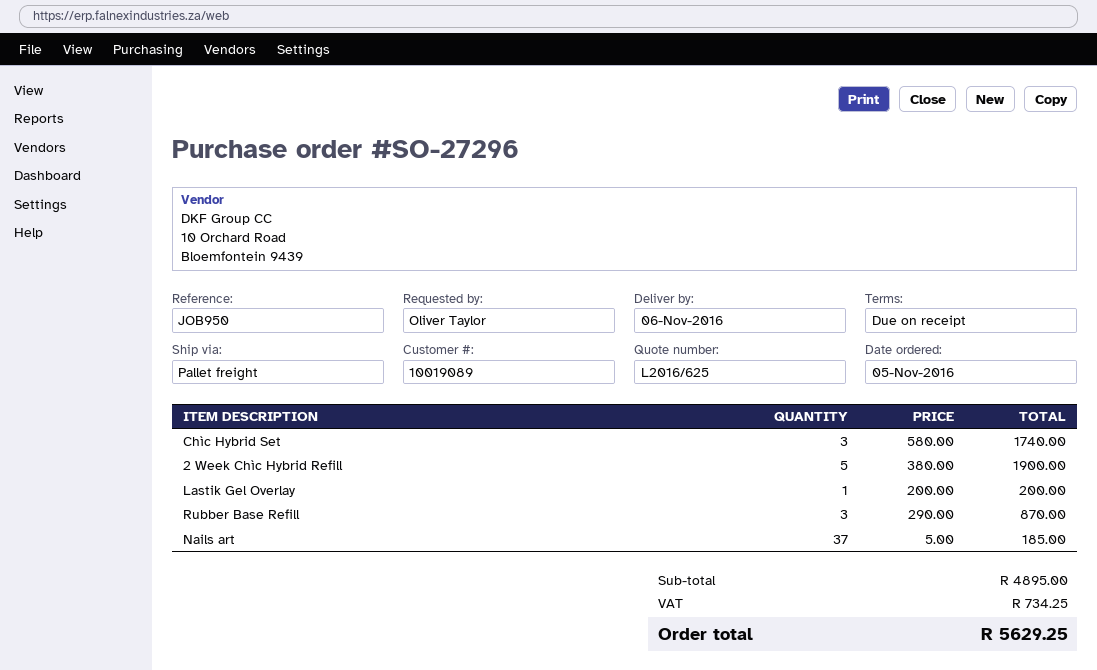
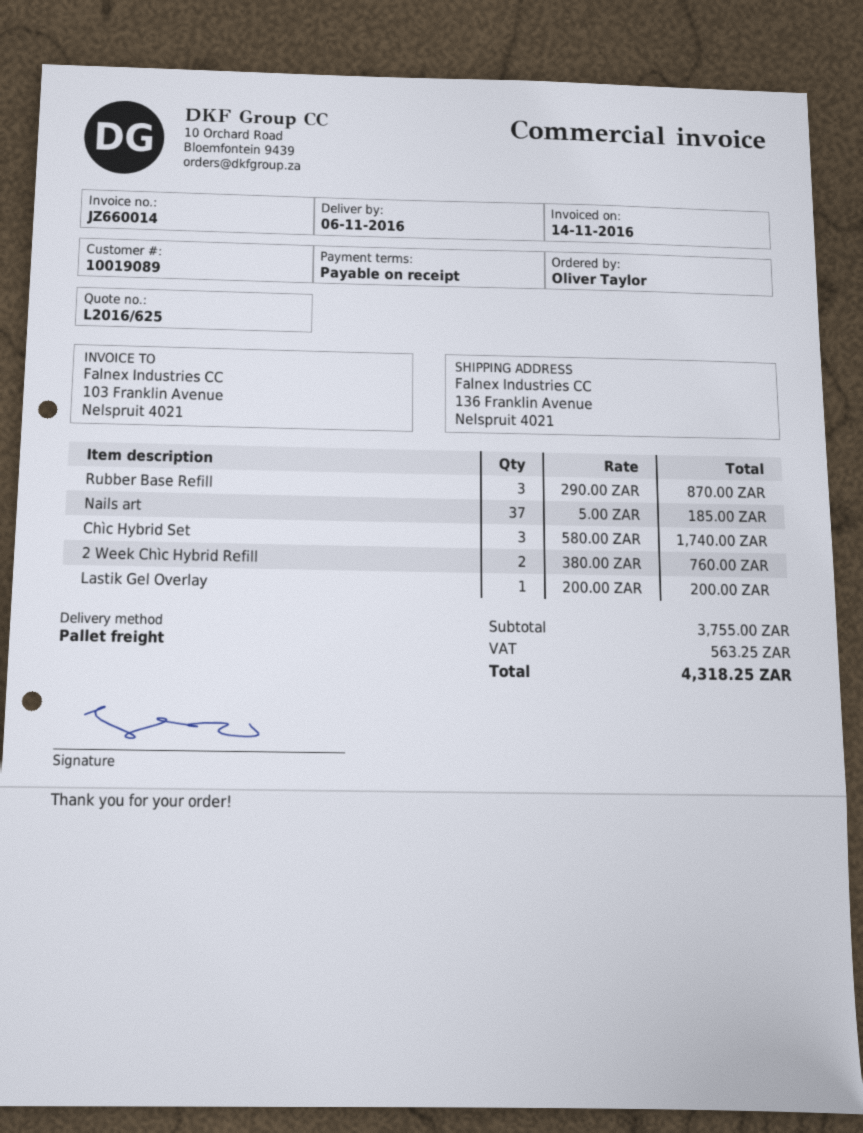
2 Week Chìc Hybrid Refill: 5 x 380.00 = 1900.00 -> 2 x 380.00 = 760.00
subtotal: 4895.00 -> 3755.00
tax: 734.25 -> 563.25
total: 5629.25 -> 4318.25

